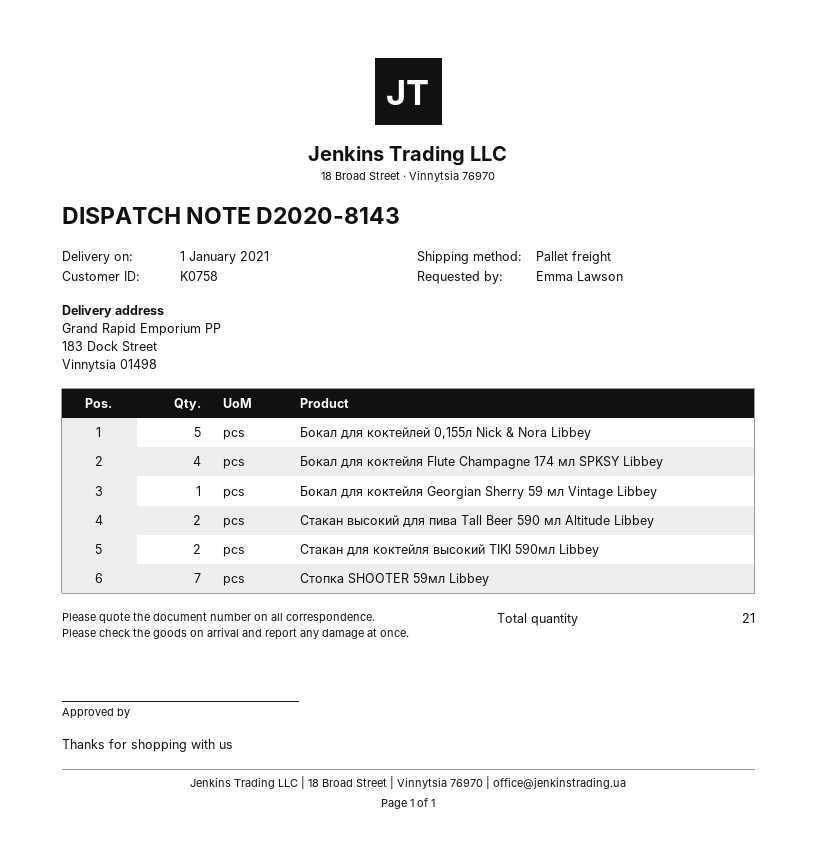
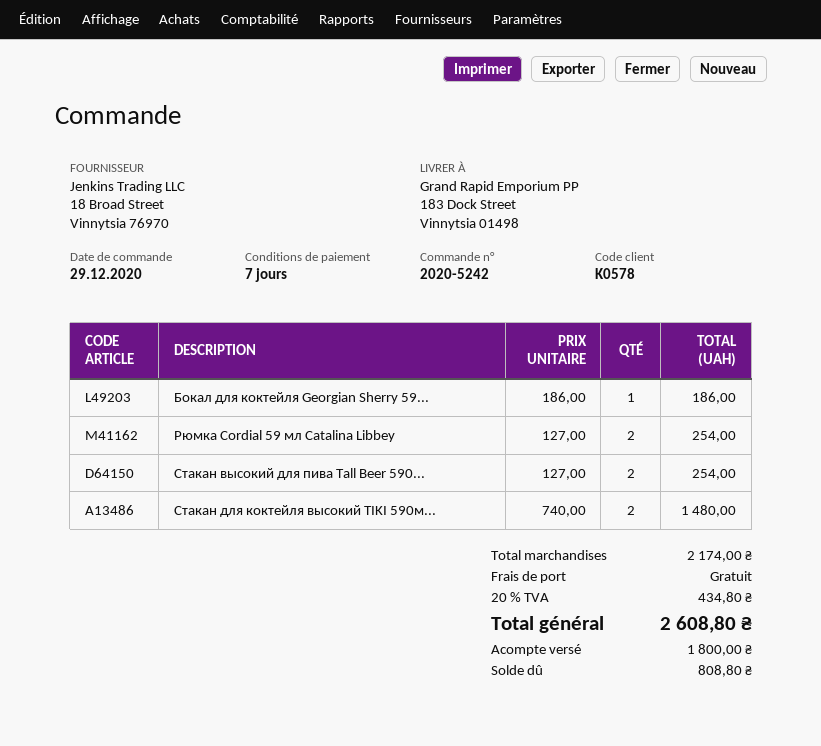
customer number: K0758 -> K0578
Бокал для коктейлей 0,155л Nick & Nora Libbey: 5 -> none
Бокал для коктейля Flute Champagne 174 мл SPKSY Libbey: 4 -> none
Стопка SHOOTER 59мл Libbey: 7 -> none
Рюмка Cordial 59 мл Catalina Libbey: none -> 2

